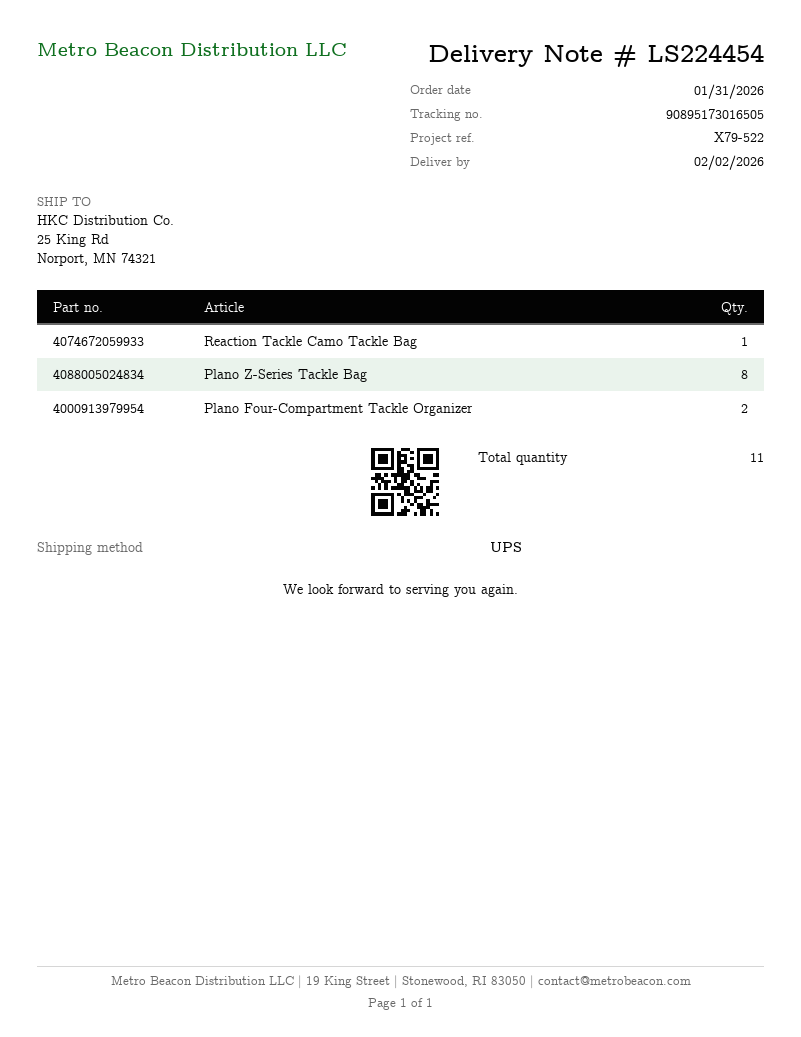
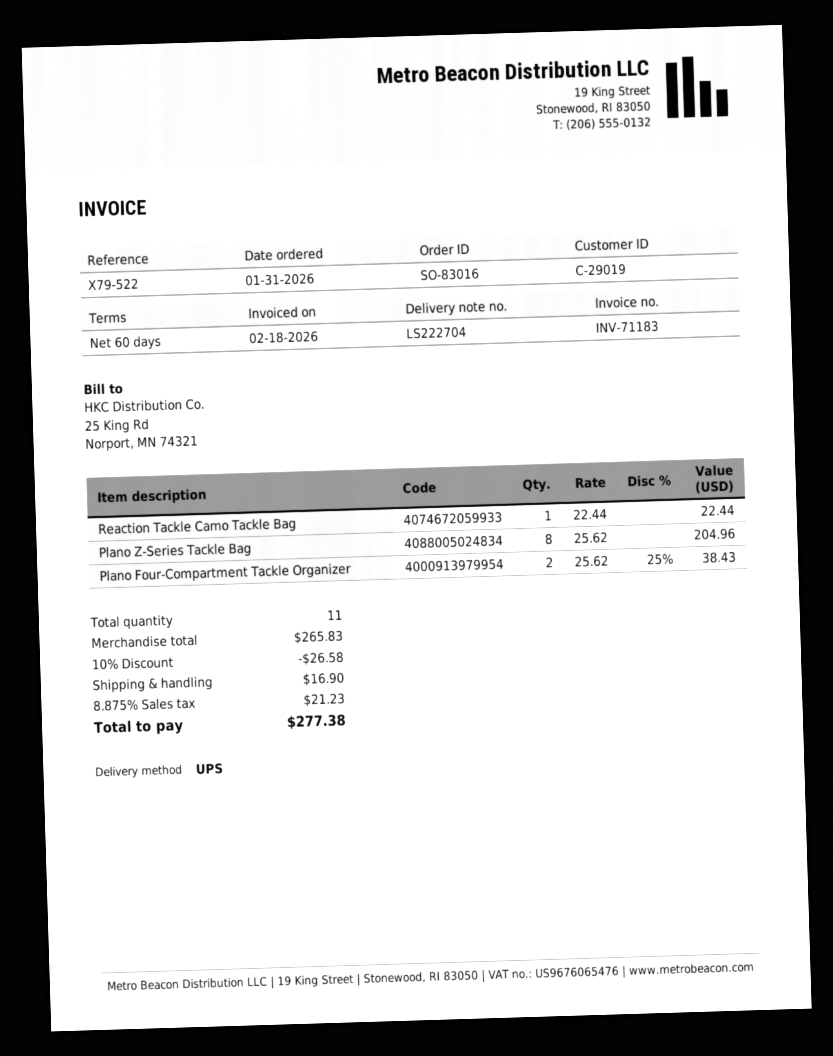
delivery note number: LS224454 -> LS222704

